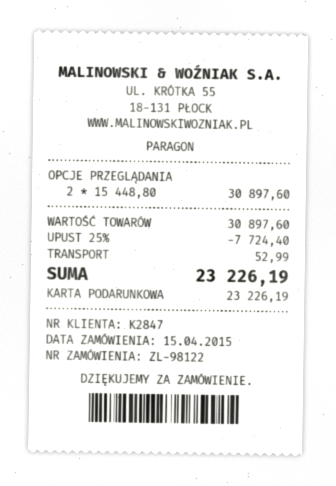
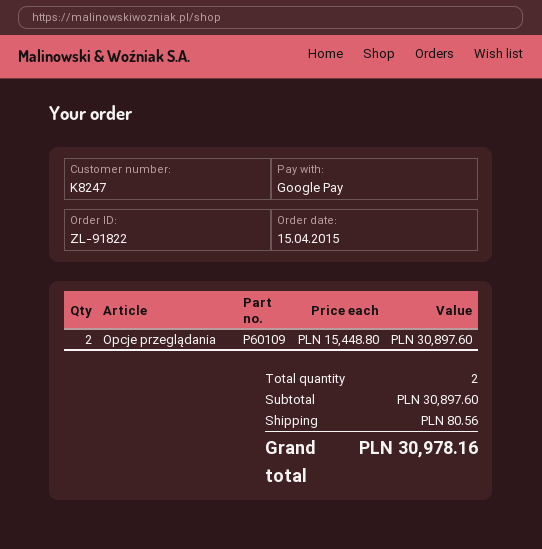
order number: ZL-98122 -> ZL-91822
customer number: K2847 -> K8247
payment method: gift card -> Google Pay
discount: 25% = 7724.40 -> none
shipping: 52.99 -> 80.56
total: 23226.19 -> 30978.16

